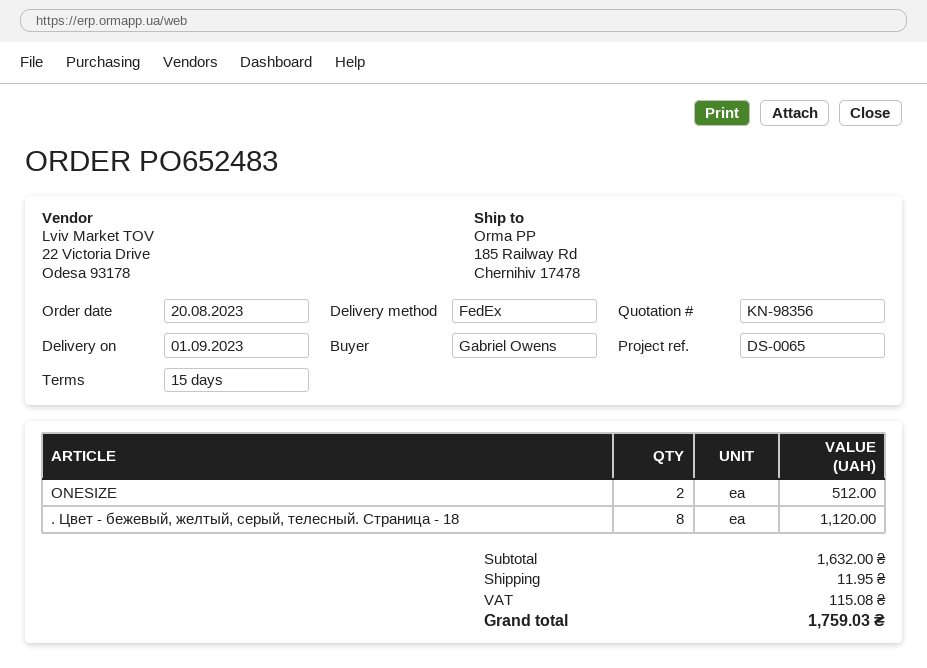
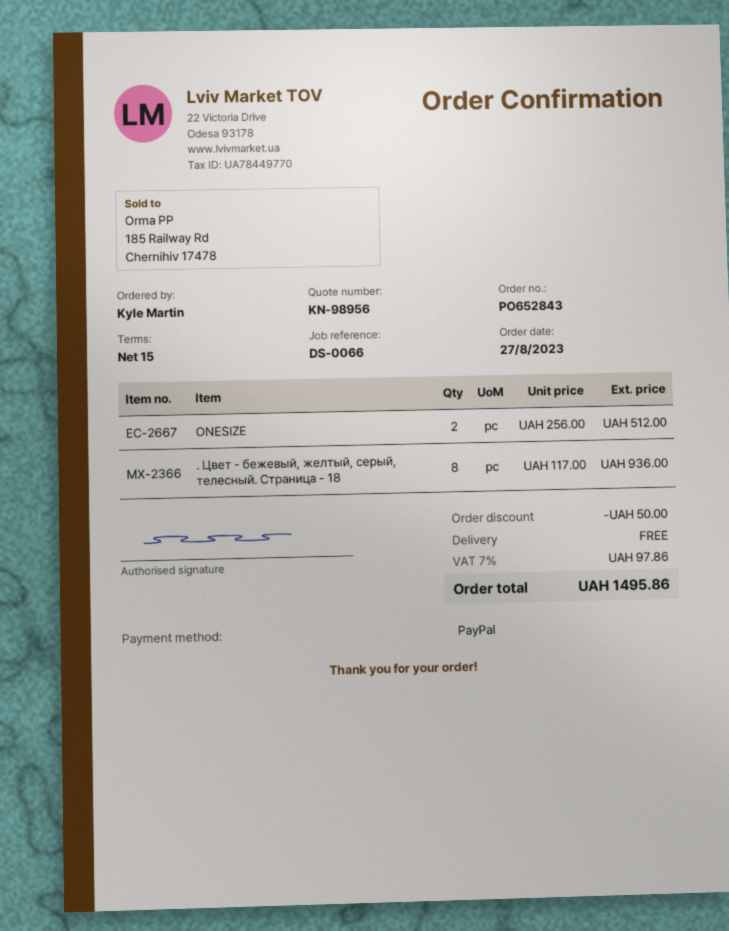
quote number: KN-98356 -> KN-98956
order number: PO652483 -> PO652843
order date: 2023-08-20 -> 2023-08-27
reference: DS-0065 -> DS-0066
ordered by: Gabriel Owens -> Kyle Martin
. Цвет - бежевый, желтый, серый, телесный. Страница - 18: 8 for 1120.00 -> 8 for 936.00
discount: none -> 50.00
shipping: 11.95 -> 0.00
tax: 115.08 -> 97.86
total: 1759.03 -> 1495.86

